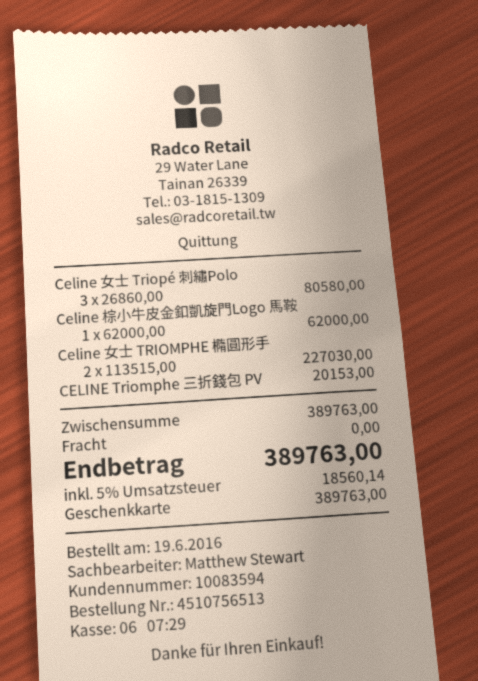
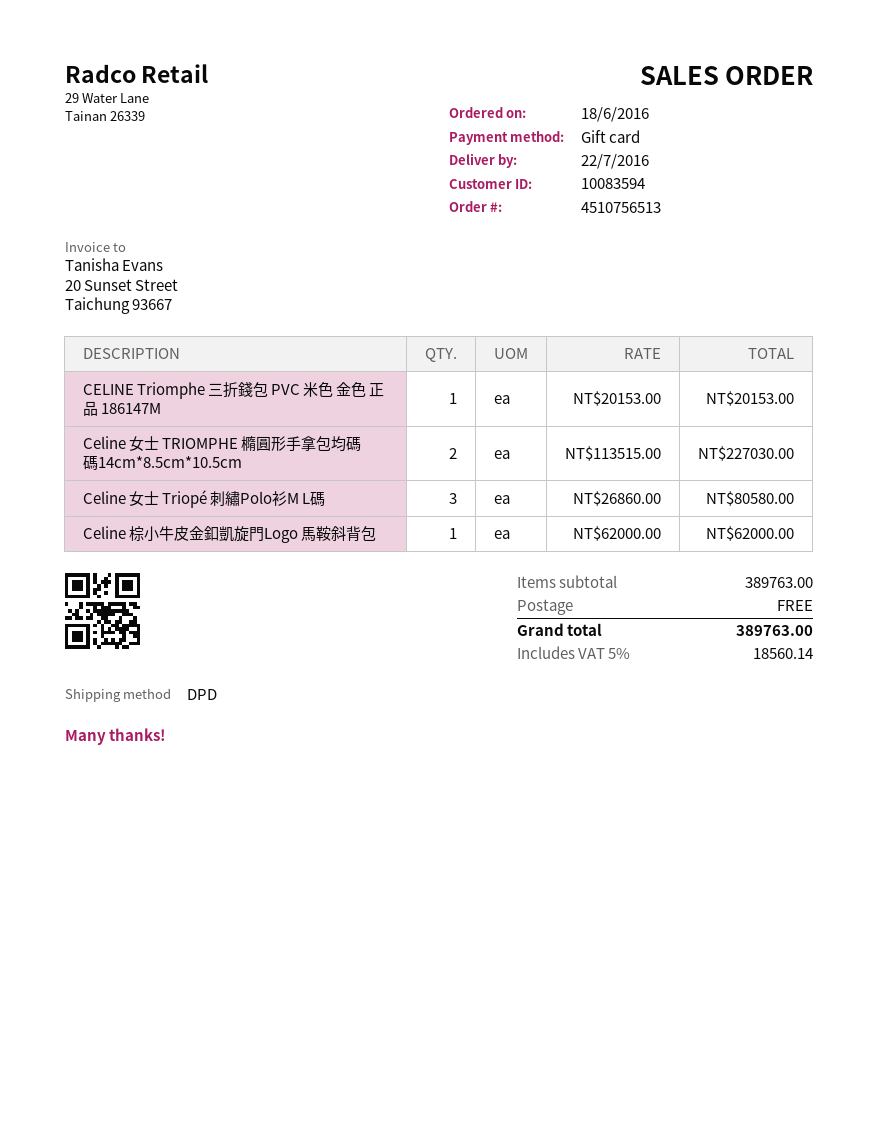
order date: 2016-06-19 -> 2016-06-18

